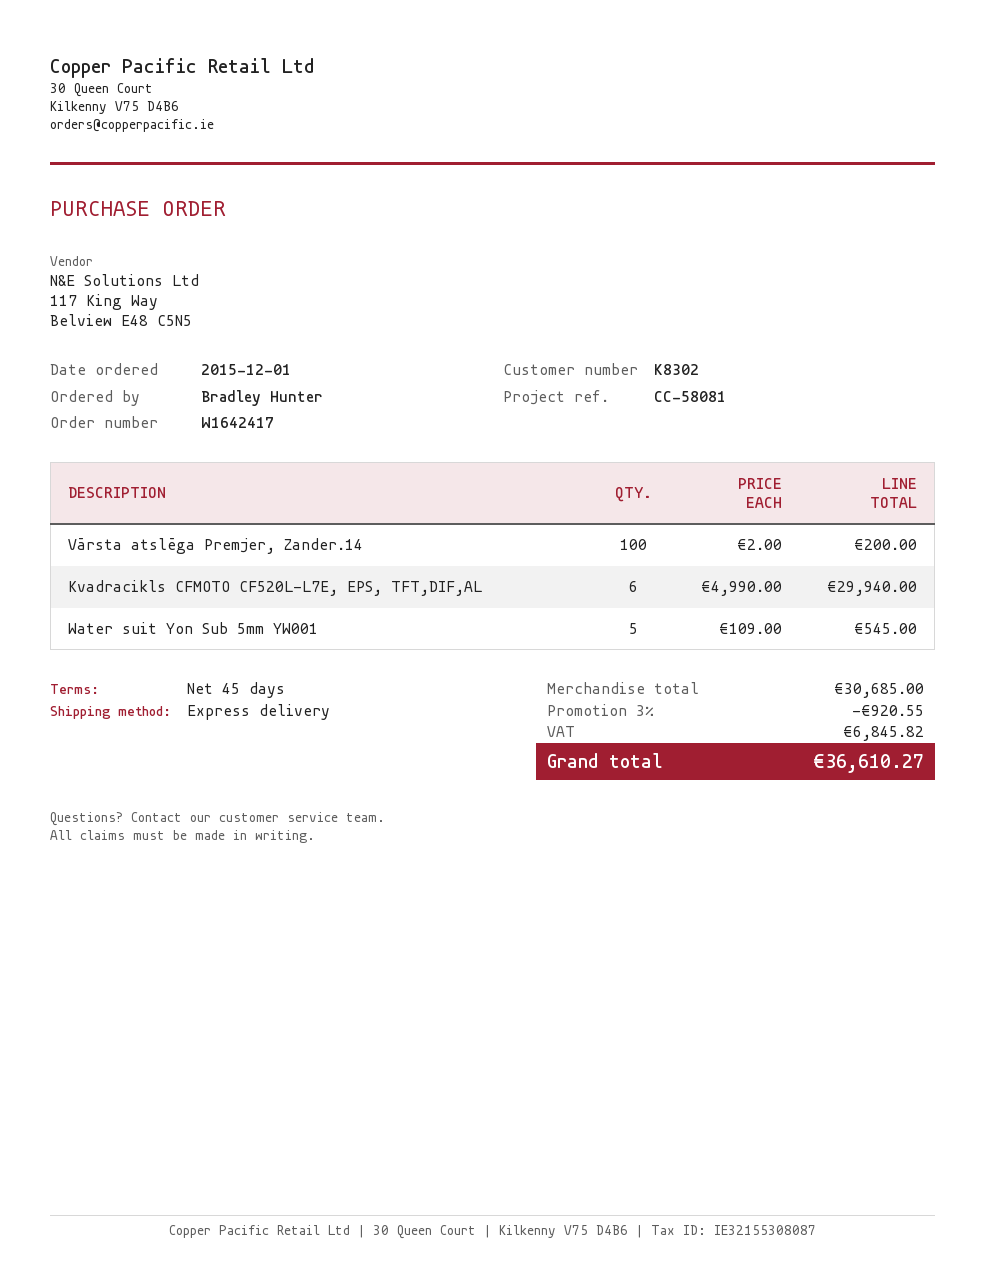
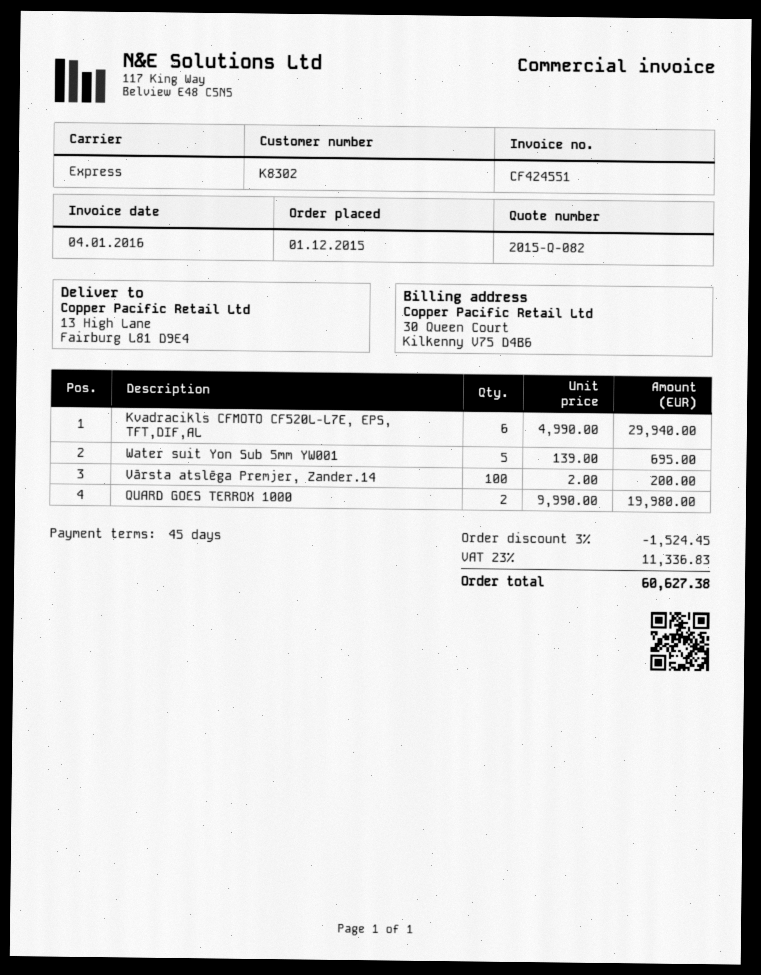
Water suit Yon Sub 5mm YW001: 5 x 109.00 = 545.00 -> 5 x 139.00 = 695.00
QUARD GOES TERROX 1000: none -> 2 x 9990.00 = 19980.00
discount: 3% = 920.55 -> 3% = 1524.45
tax: 6845.82 -> 11336.83
total: 36610.27 -> 60627.38

